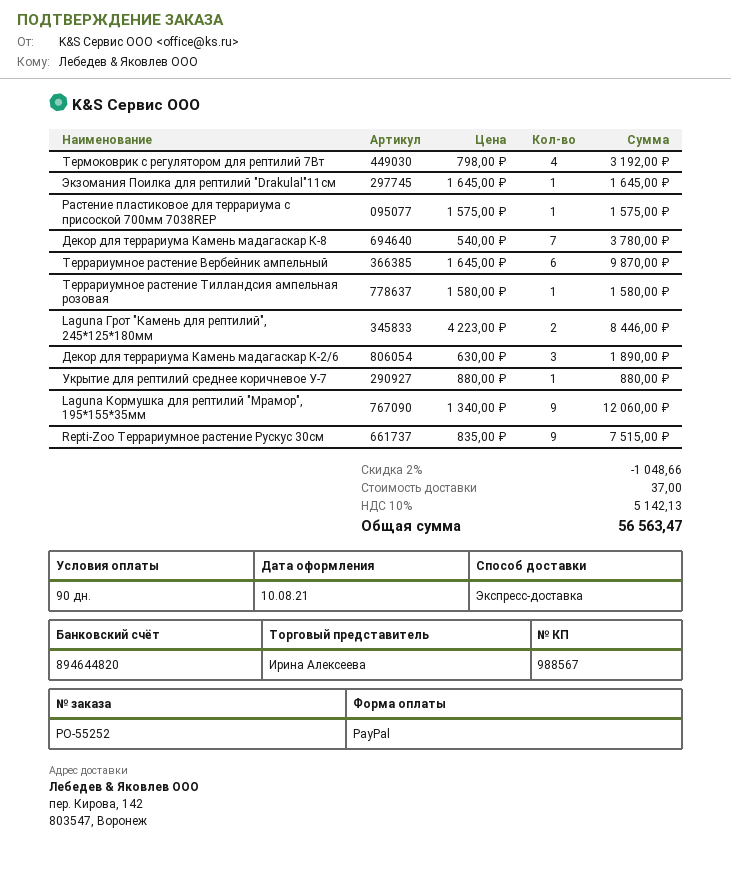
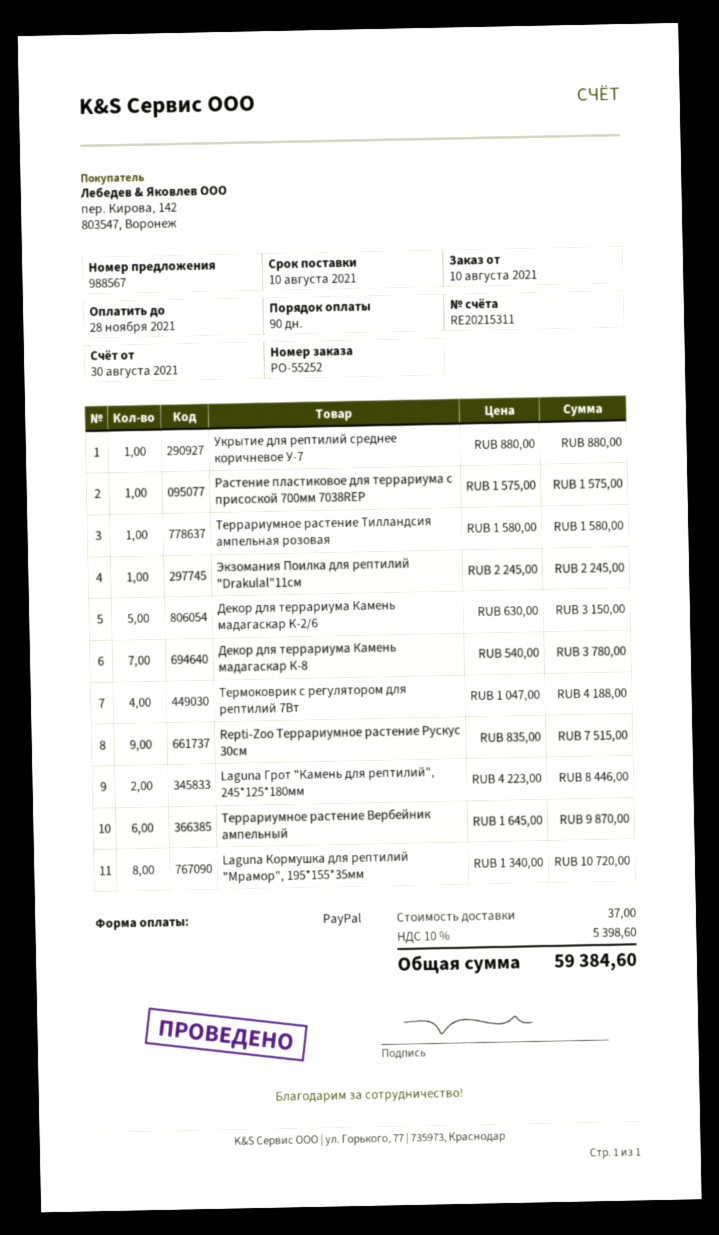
Термоковрик с регулятором для рептилий 7Вт: 4 x 798.00 = 3192.00 -> 4 x 1047.00 = 4188.00
Экзомания Поилка для рептилий "Drakulal"11см: 1 x 1645.00 = 1645.00 -> 1 x 2245.00 = 2245.00
Декор для террариума Камень мадагаскар К-2/6: 3 x 630.00 = 1890.00 -> 5 x 630.00 = 3150.00
Laguna Кормушка для рептилий "Мрамор", 195*155*35мм: 9 x 1340.00 = 12060.00 -> 8 x 1340.00 = 10720.00
discount: 2% = 1048.66 -> none
tax: 10% = 5142.13 -> 10% = 5398.60
total: 56563.47 -> 59384.60

